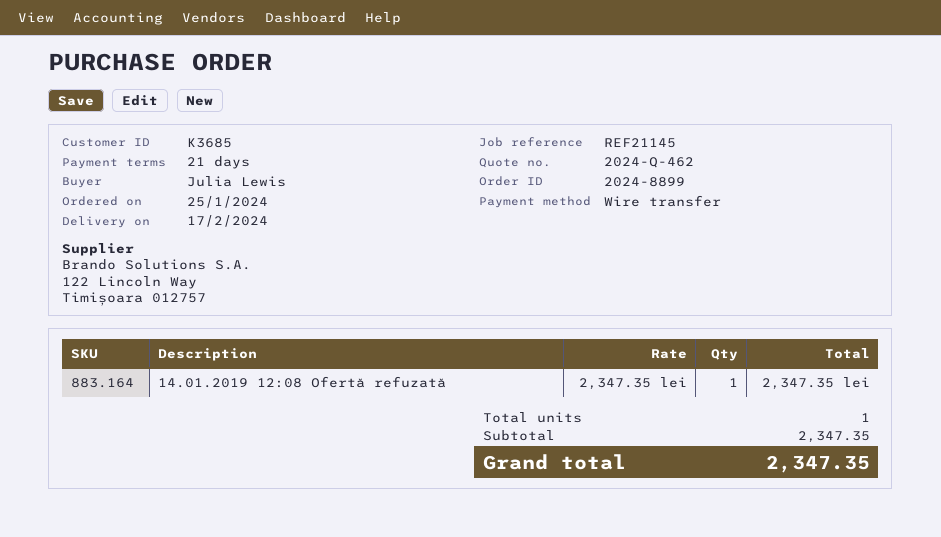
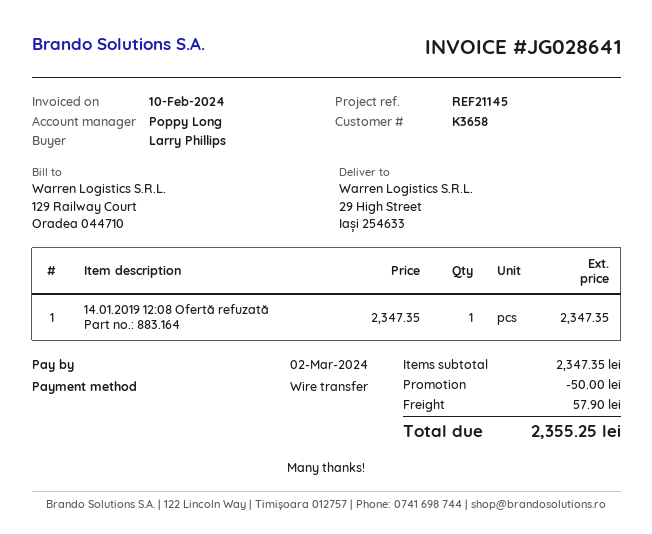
customer number: K3685 -> K3658
ordered by: Julia Lewis -> Larry Phillips
discount: none -> 50.00
shipping: none -> 57.90
total: 2347.35 -> 2355.25

